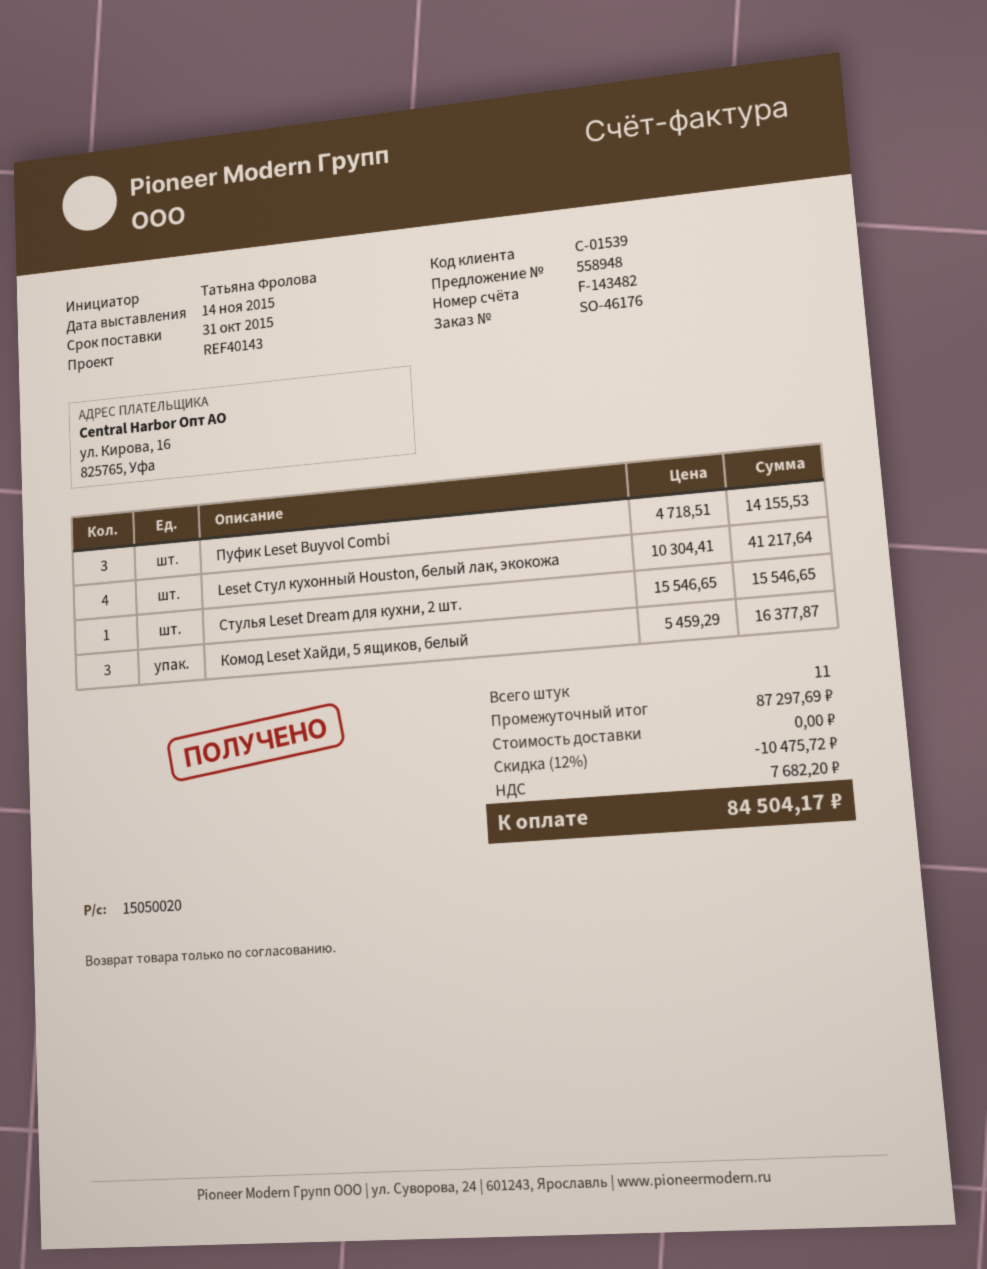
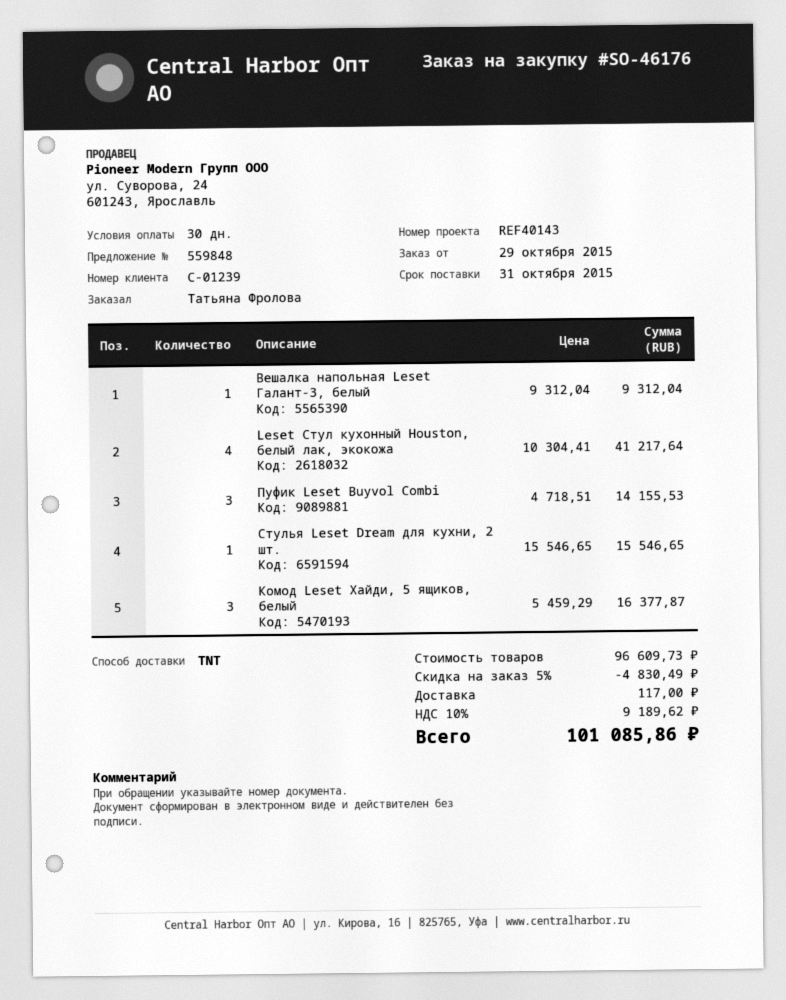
quote number: 558948 -> 559848
customer number: C-01539 -> C-01239
Вешалка напольная Leset Галант-3, белый: none -> 1 x 9312.04 = 9312.04
subtotal: 87297.69 -> 96609.73
discount: 12% = 10475.72 -> 5% = 4830.49
shipping: 0.00 -> 117.00
tax: 7682.20 -> 9189.62
total: 84504.17 -> 101085.86

